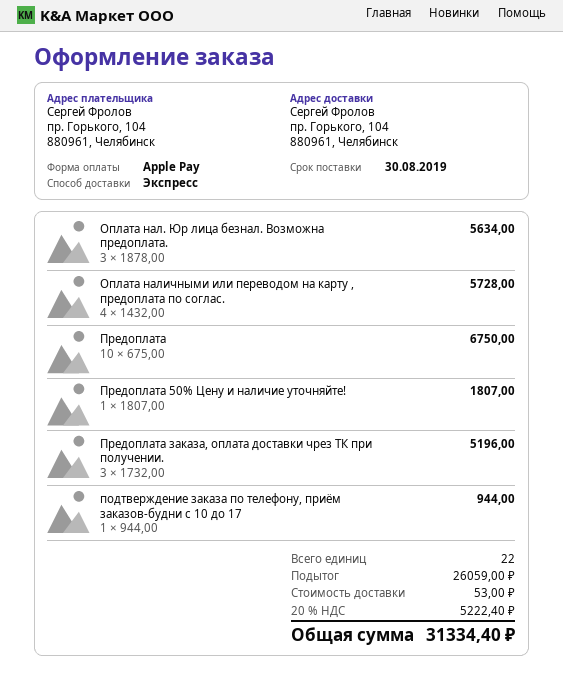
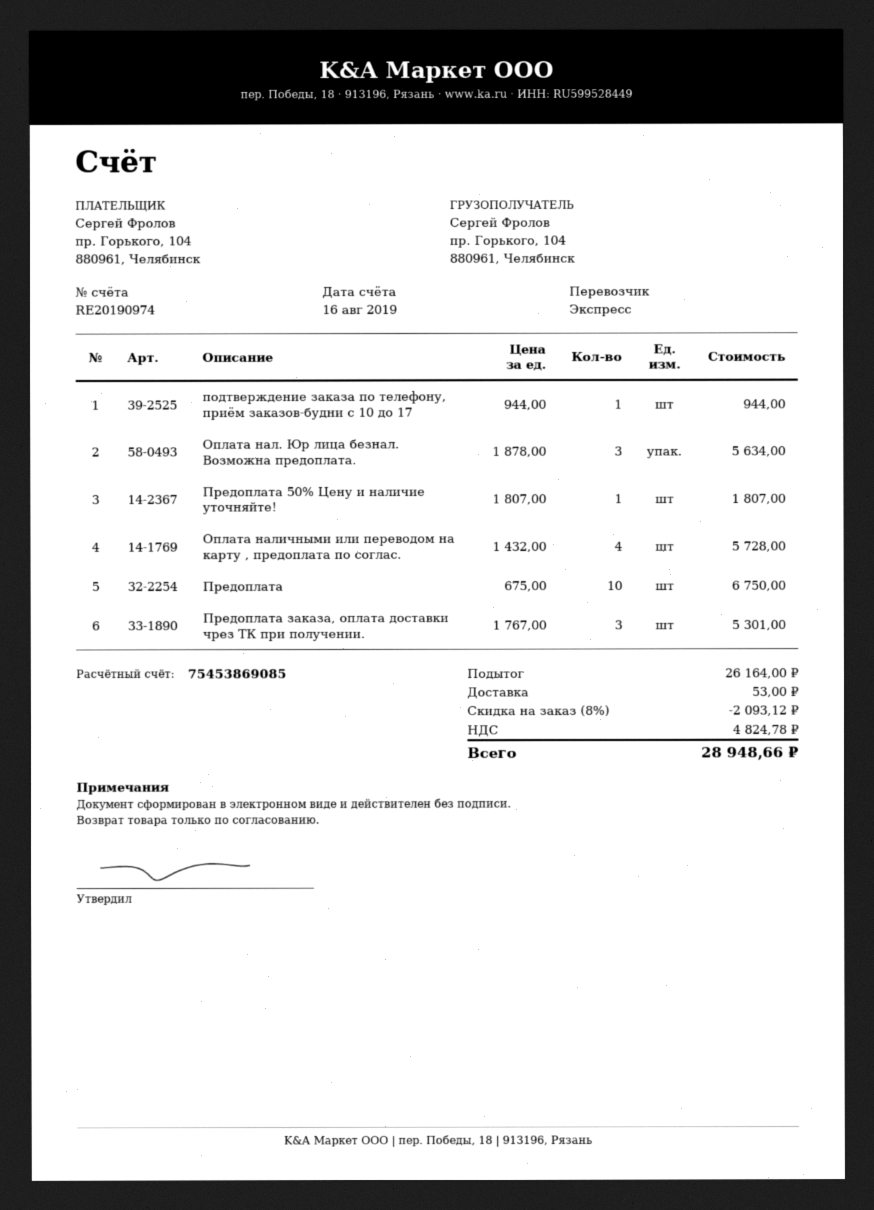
Предоплата заказа, оплата доставки чрез ТК при получении.: 3 x 1732.00 = 5196.00 -> 3 x 1767.00 = 5301.00
subtotal: 26059.00 -> 26164.00
discount: none -> 8% = 2093.12
tax: 5222.40 -> 4824.78
total: 31334.40 -> 28948.66

